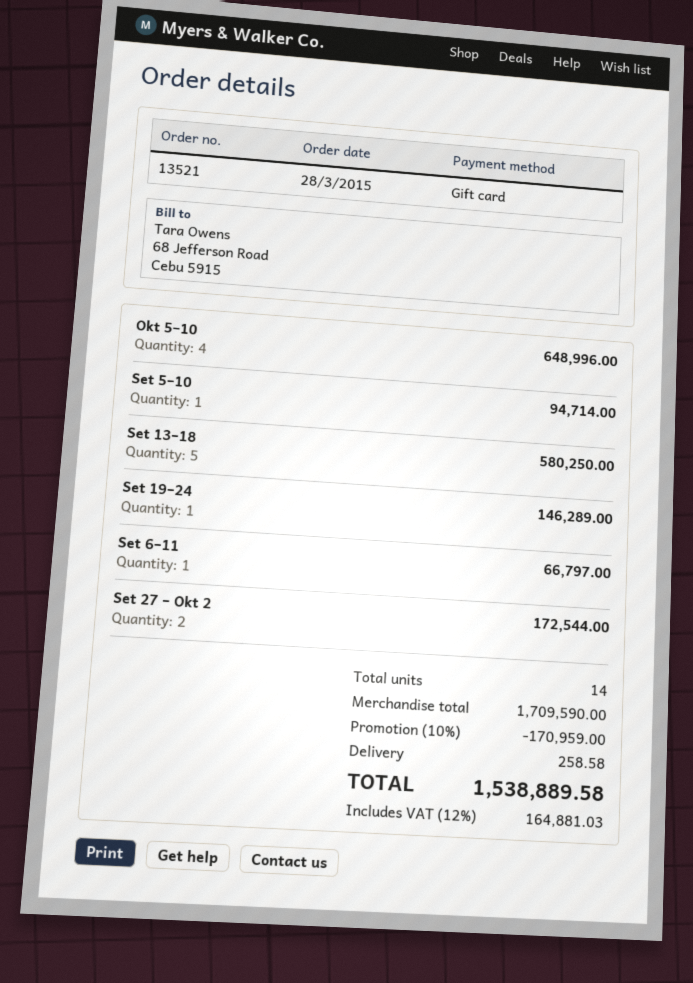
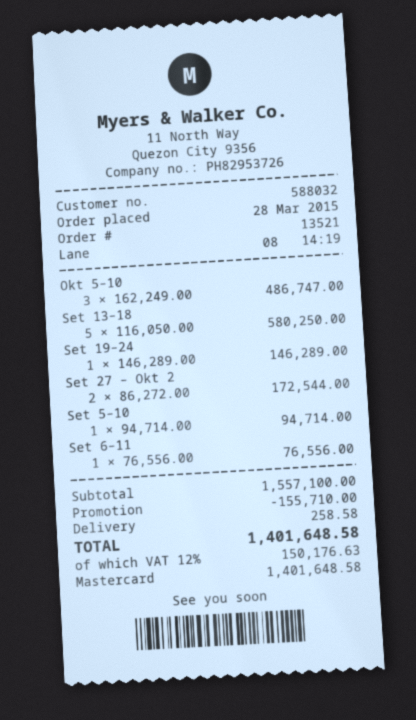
payment method: gift card -> Mastercard
Okt 5–10: 4 for 648996.00 -> 3 for 486747.00
Set 6–11: 1 for 66797.00 -> 1 for 76556.00
subtotal: 1709590.00 -> 1557100.00
discount: 170959.00 -> 155710.00
tax: 12% = 164881.03 -> 12% = 150176.63
total: 1538889.58 -> 1401648.58

